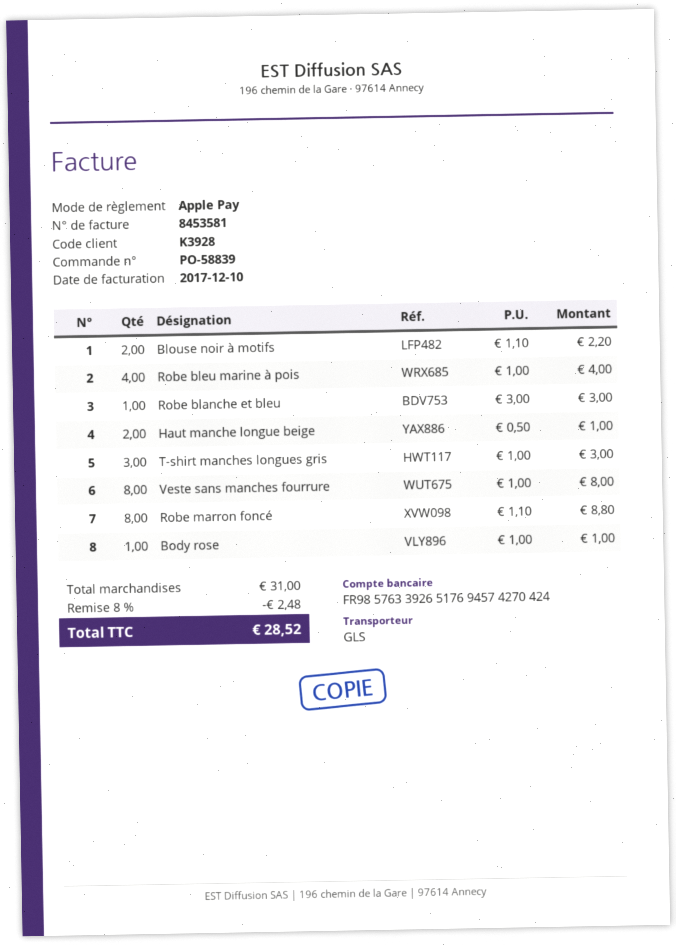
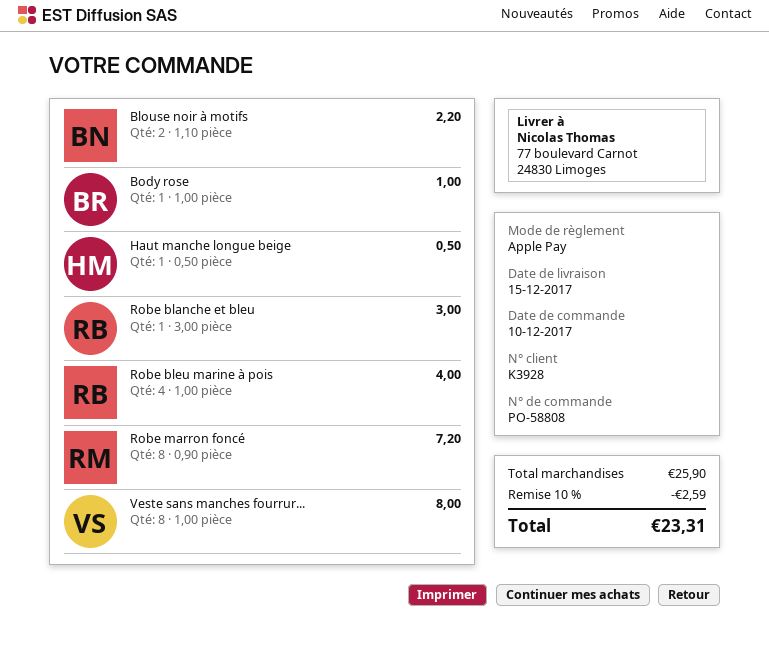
order number: PO-58839 -> PO-58808
Haut manche longue beige: 2 x 0.50 = 1.00 -> 1 x 0.50 = 0.50
T-shirt manches longues gris: 3 x 1.00 = 3.00 -> none
Robe marron foncé: 8 x 1.10 = 8.80 -> 8 x 0.90 = 7.20
subtotal: 31.00 -> 25.90
discount: 8% = 2.48 -> 10% = 2.59
total: 28.52 -> 23.31

